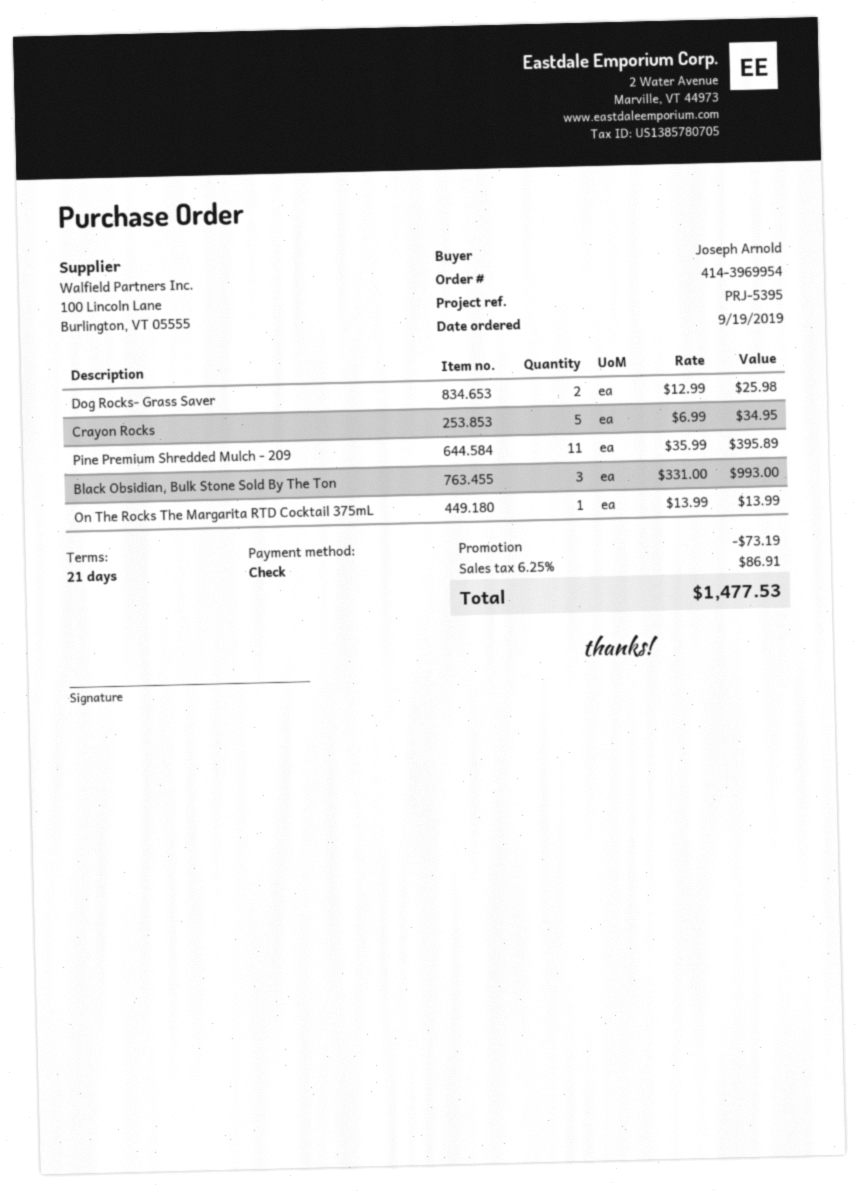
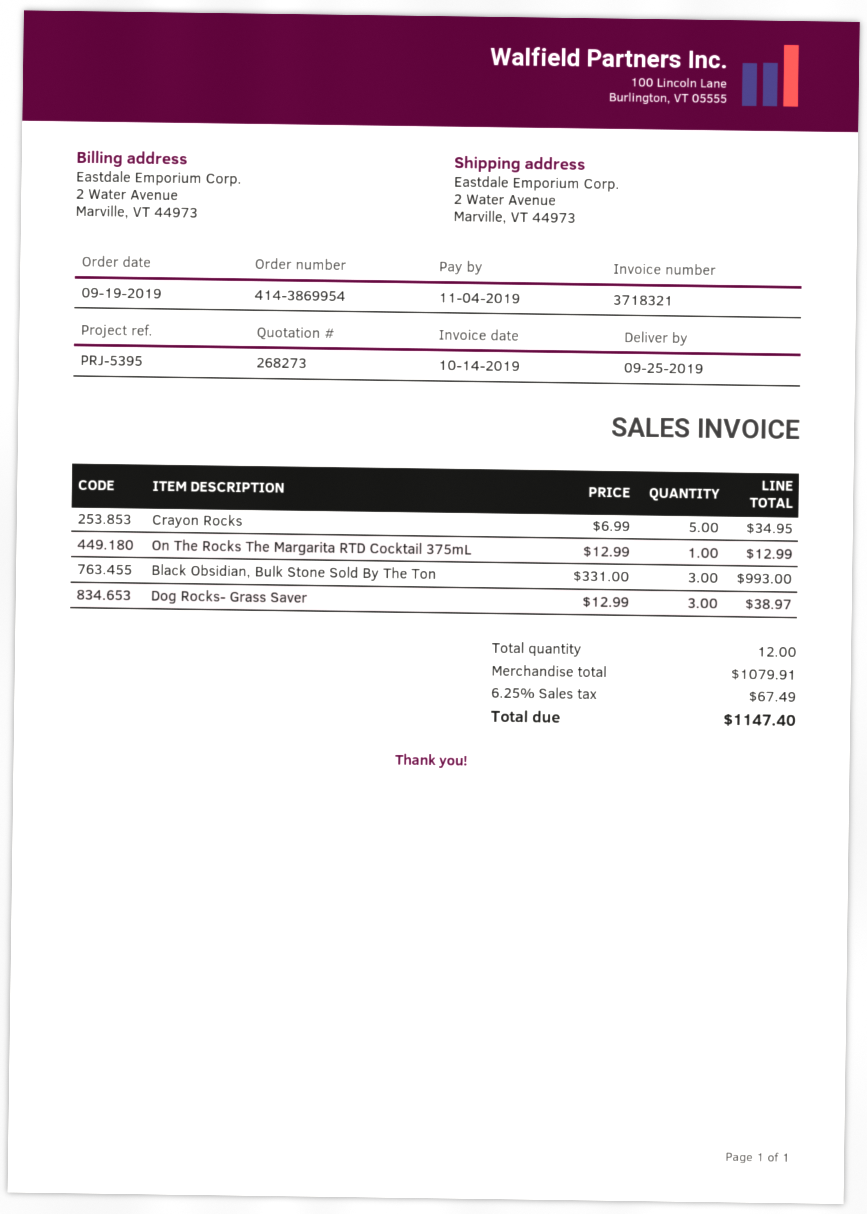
order number: 414-3969954 -> 414-3869954
Dog Rocks- Grass Saver: 2 x 12.99 = 25.98 -> 3 x 12.99 = 38.97
Pine Premium Shredded Mulch - 209: 11 x 35.99 = 395.89 -> none
On The Rocks The Margarita RTD Cocktail 375mL: 1 x 13.99 = 13.99 -> 1 x 12.99 = 12.99
discount: 73.19 -> none
tax: 6.25% = 86.91 -> 6.25% = 67.49
total: 1477.53 -> 1147.40

